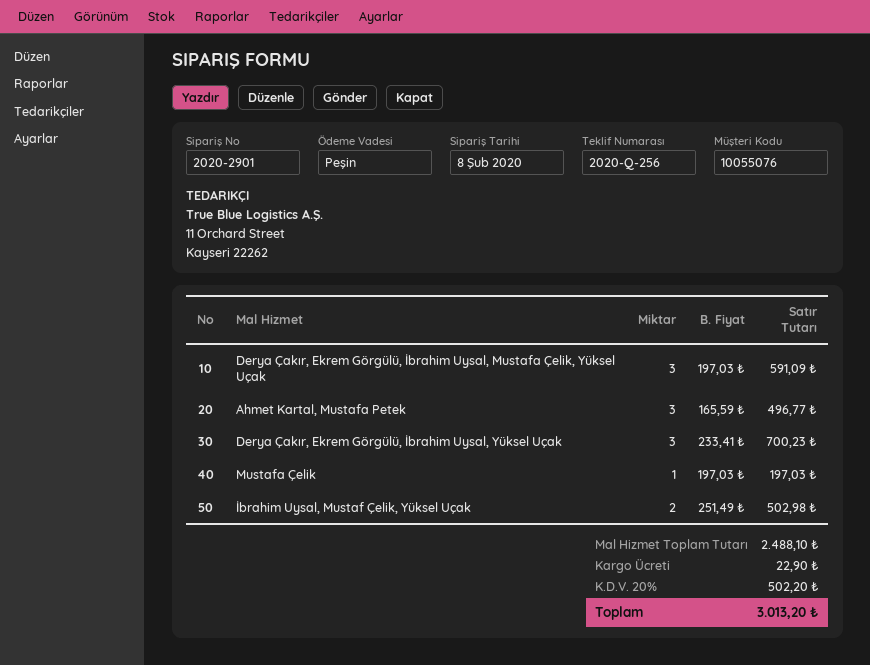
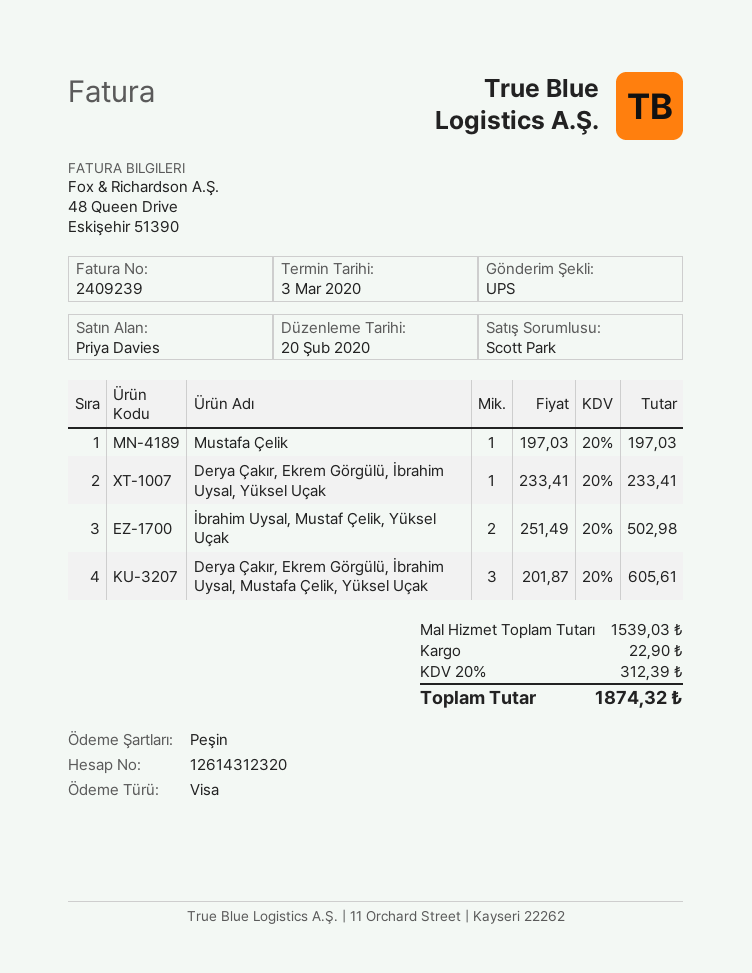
Derya Çakır, Ekrem Görgülü, İbrahim Uysal, Mustafa Çelik, Yüksel Uçak: 3 x 197.03 = 591.09 -> 3 x 201.87 = 605.61
Ahmet Kartal, Mustafa Petek: 3 x 165.59 = 496.77 -> none
Derya Çakır, Ekrem Görgülü, İbrahim Uysal, Yüksel Uçak: 3 x 233.41 = 700.23 -> 1 x 233.41 = 233.41
subtotal: 2488.10 -> 1539.03
tax: 20% = 502.20 -> 20% = 312.39
total: 3013.20 -> 1874.32

